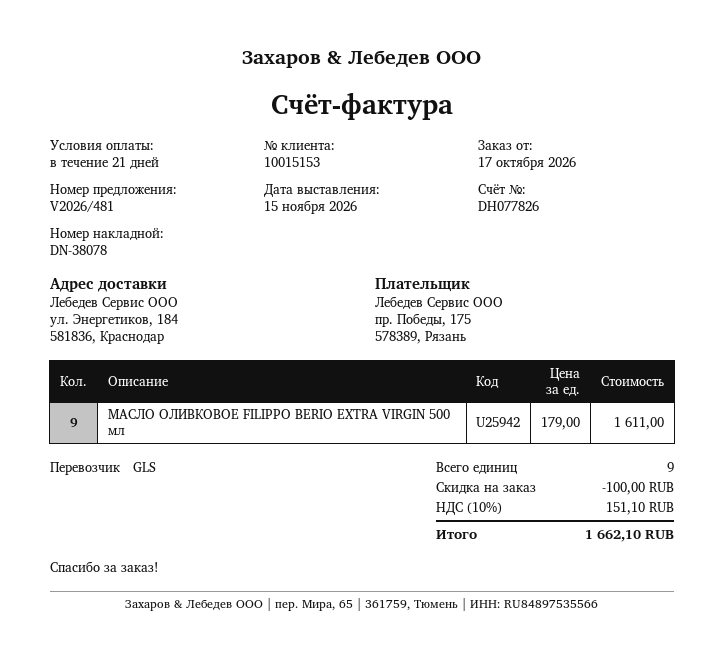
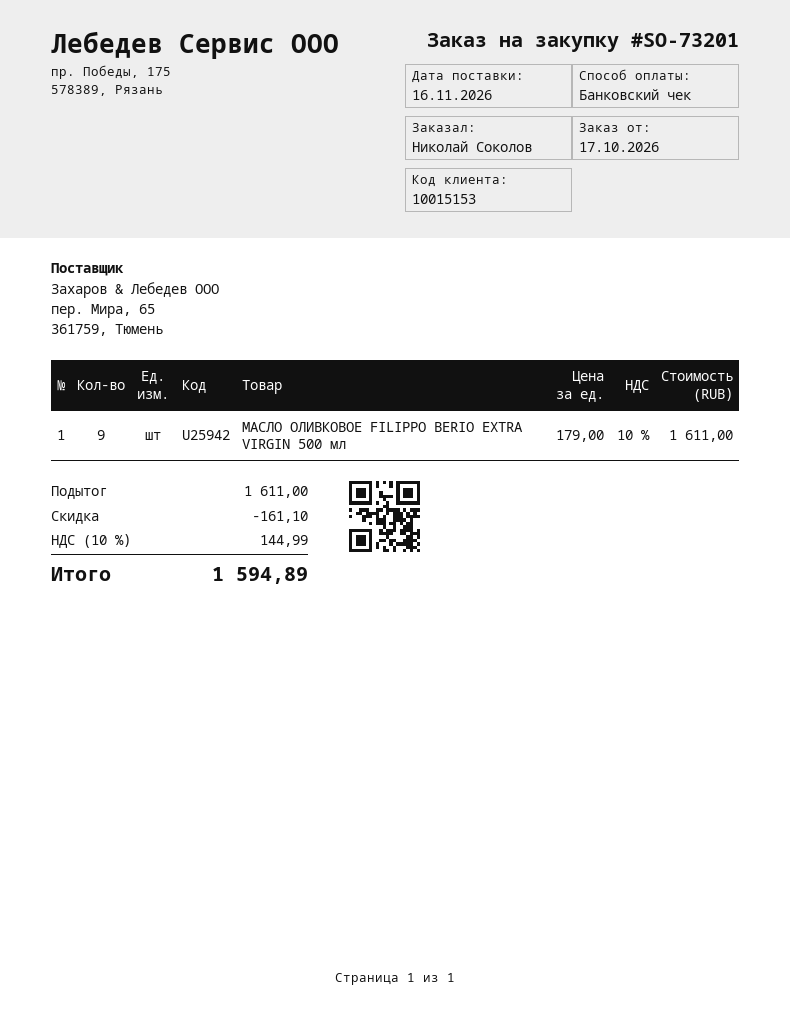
discount: 100.00 -> 161.10
tax: 10% = 151.10 -> 10% = 144.99
total: 1662.10 -> 1594.89

